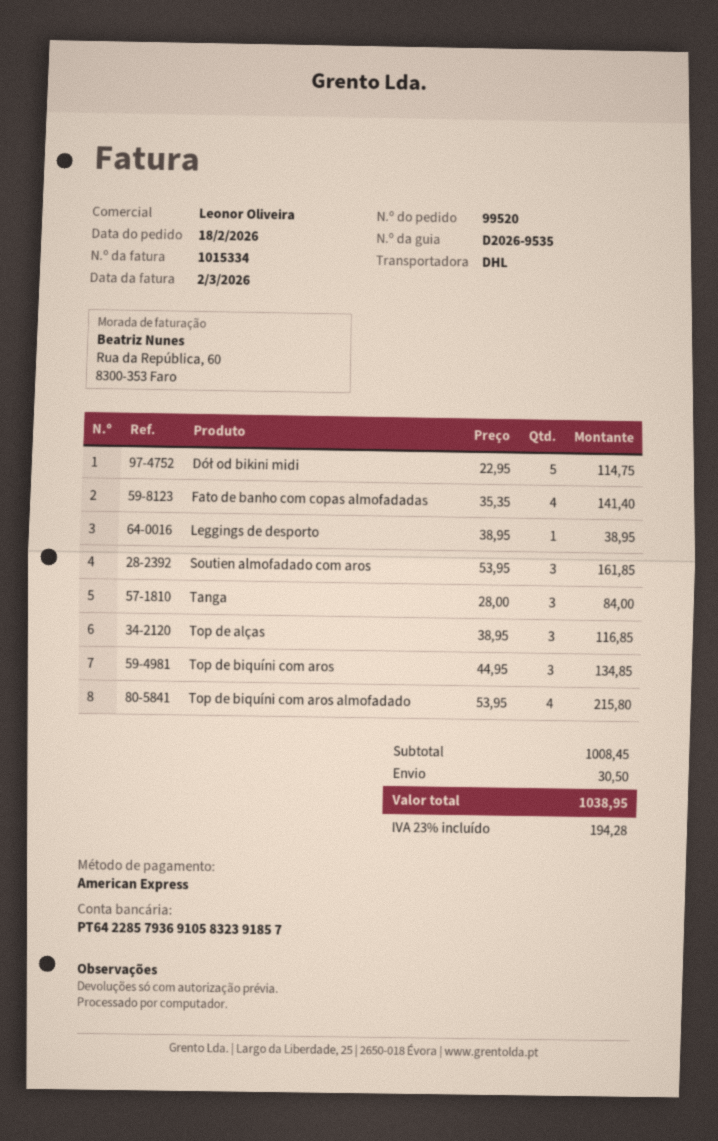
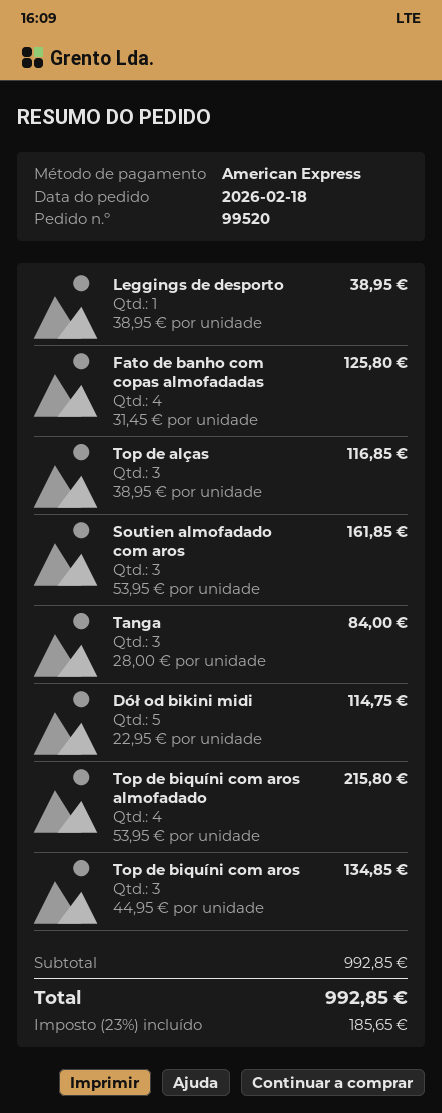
Fato de banho com copas almofadadas: 4 x 35.35 = 141.40 -> 4 x 31.45 = 125.80
subtotal: 1008.45 -> 992.85
shipping: 30.50 -> none
tax: 23% = 194.28 -> 23% = 185.65
total: 1038.95 -> 992.85

